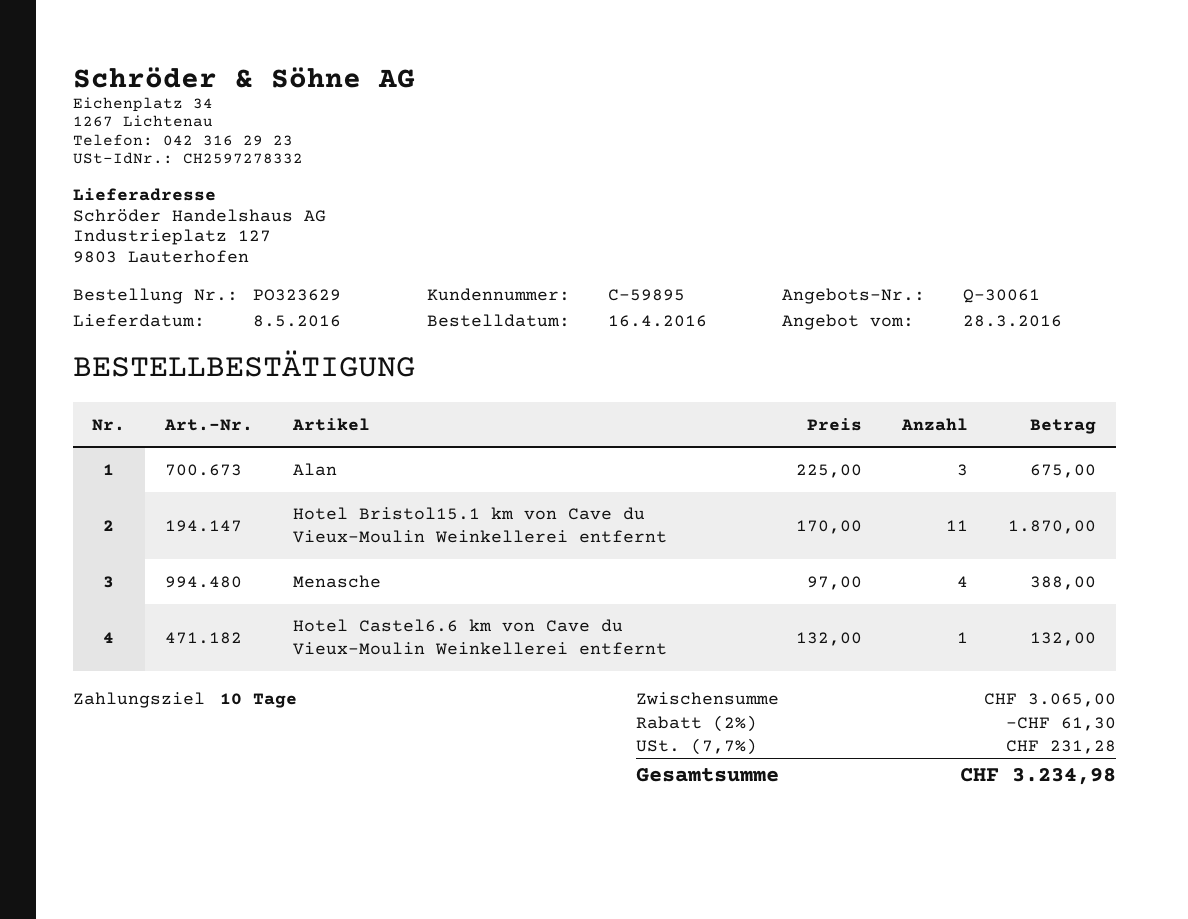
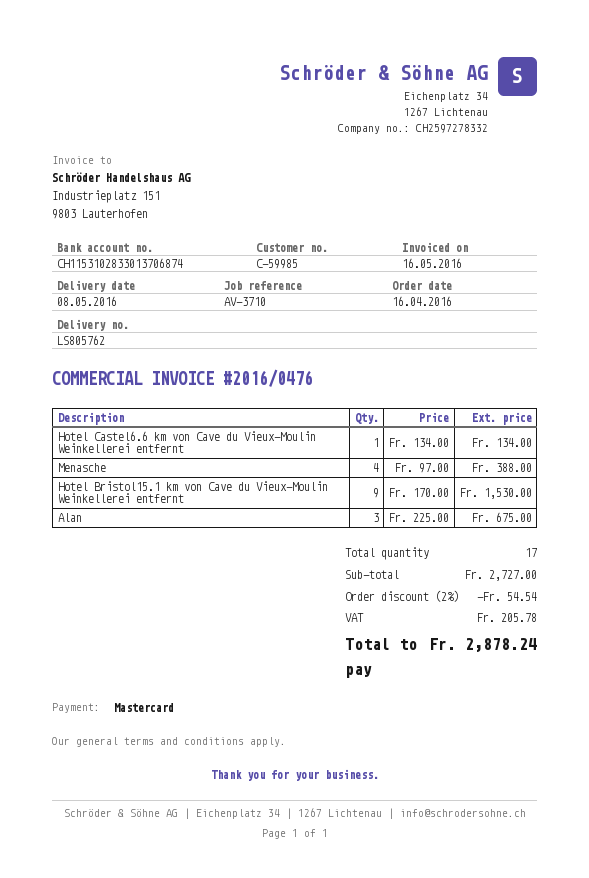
customer number: C-59895 -> C-59985
Hotel Bristol15.1 km von Cave du Vieux-Moulin Weinkellerei entfernt: 11 x 170.00 = 1870.00 -> 9 x 170.00 = 1530.00
Hotel Castel6.6 km von Cave du Vieux-Moulin Weinkellerei entfernt: 1 x 132.00 = 132.00 -> 1 x 134.00 = 134.00
subtotal: 3065.00 -> 2727.00
discount: 2% = 61.30 -> 2% = 54.54
tax: 231.28 -> 205.78
total: 3234.98 -> 2878.24

